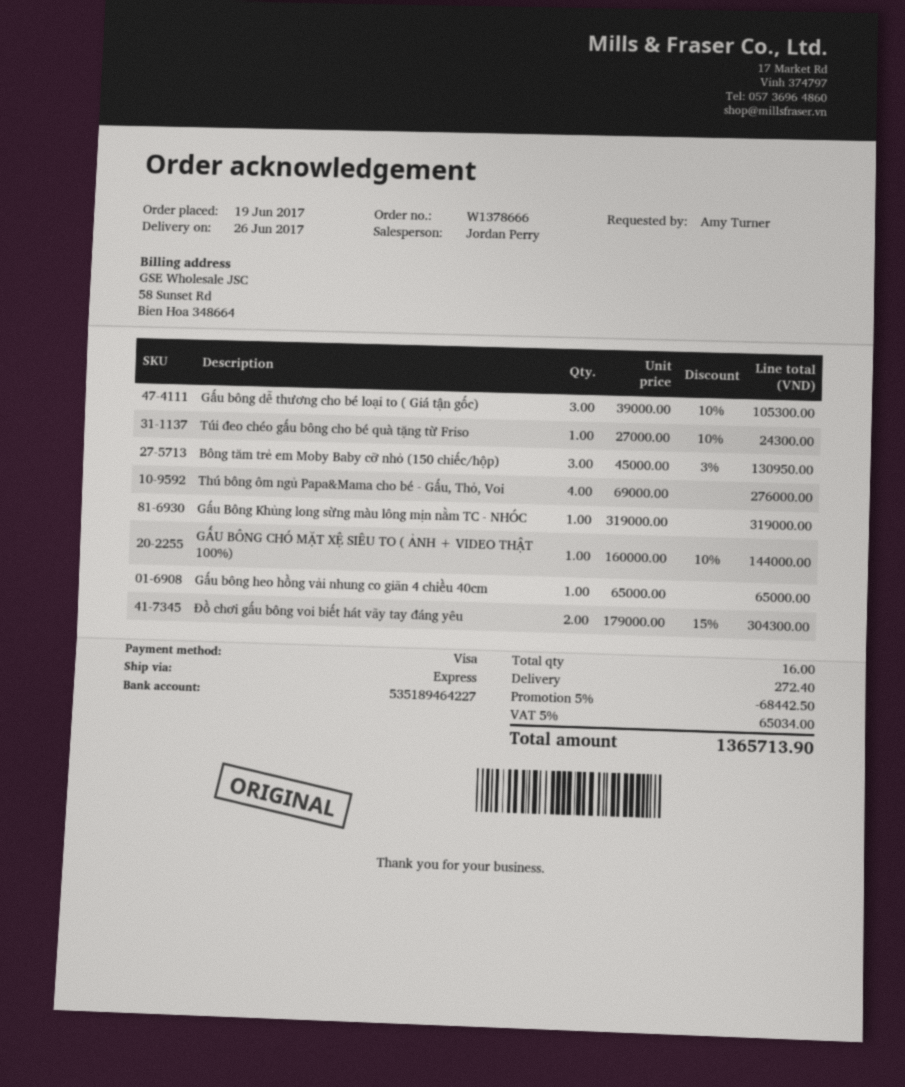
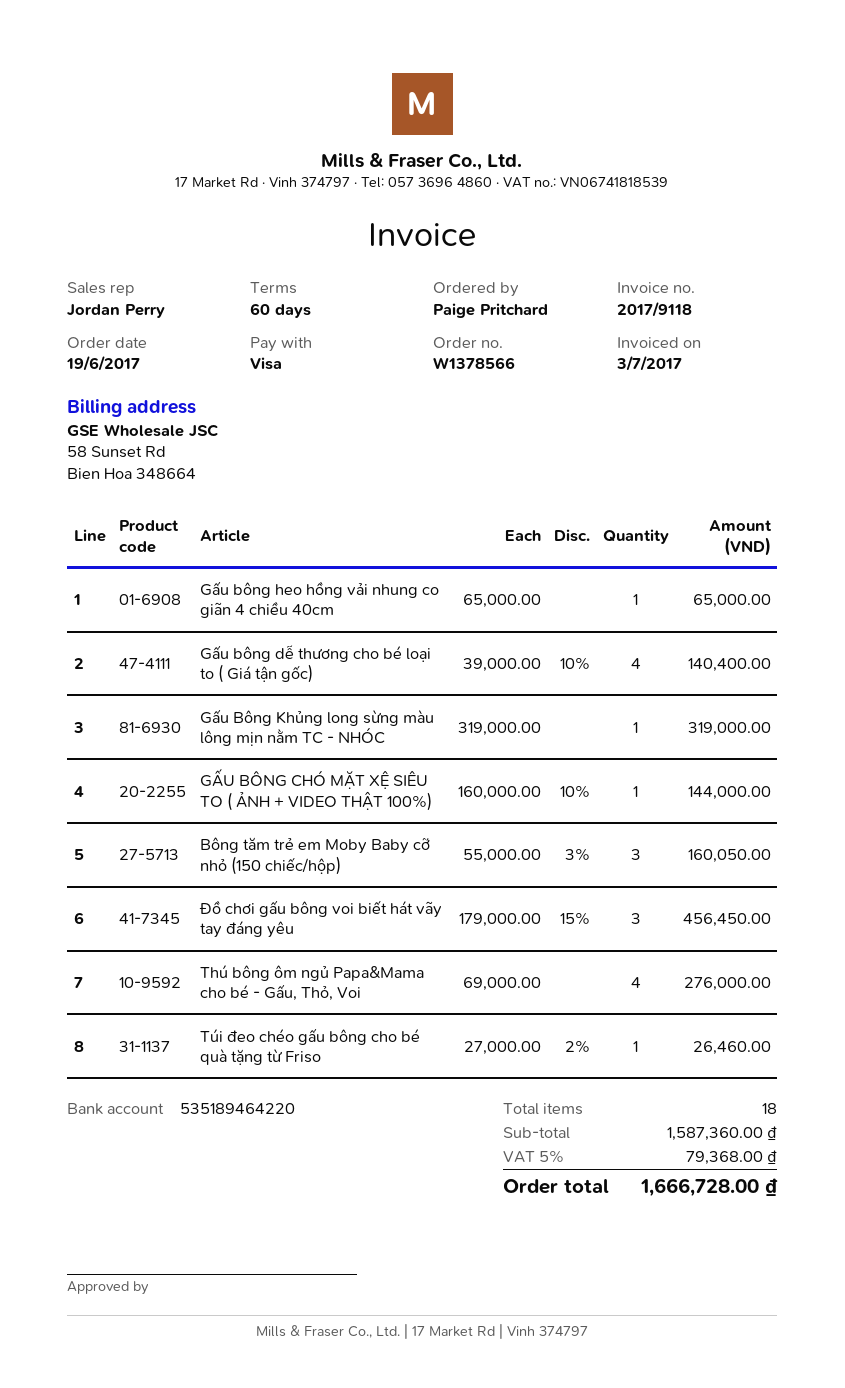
order number: W1378666 -> W1378566
ordered by: Amy Turner -> Paige Pritchard
bank account: 535189464227 -> 535189464220
Gấu bông dễ thương cho bé loại to ( Giá tận gốc): 3 x 39000.00 - 10% = 105300.00 -> 4 x 39000.00 - 10% = 140400.00
Túi đeo chéo gấu bông cho bé quà tặng từ Friso: 1 x 27000.00 - 10% = 24300.00 -> 1 x 27000.00 - 2% = 26460.00
Bông tăm trẻ em Moby Baby cỡ nhỏ (150 chiếc/hộp): 3 x 45000.00 - 3% = 130950.00 -> 3 x 55000.00 - 3% = 160050.00
Đồ chơi gấu bông voi biết hát vãy tay đáng yêu: 2 x 179000.00 - 15% = 304300.00 -> 3 x 179000.00 - 15% = 456450.00
total quantity: 16 -> 18
discount: 5% = 68442.50 -> none
shipping: 272.40 -> none
tax: 5% = 65034.00 -> 5% = 79368.00
total: 1365713.90 -> 1666728.00

